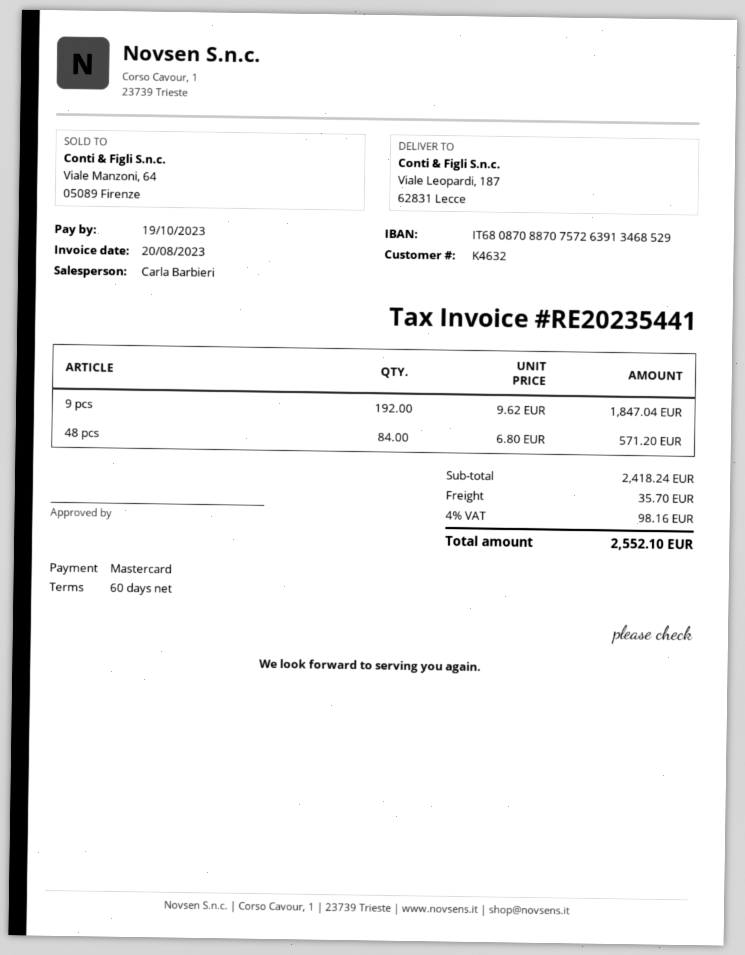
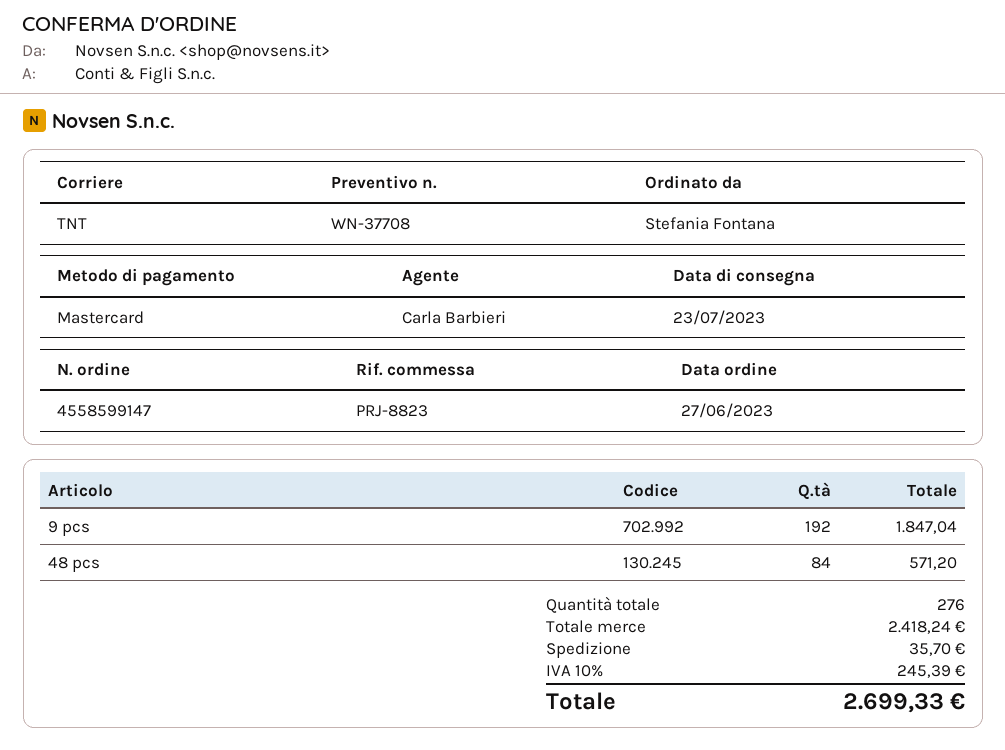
tax: 4% = 98.16 -> 10% = 245.39
total: 2552.10 -> 2699.33

